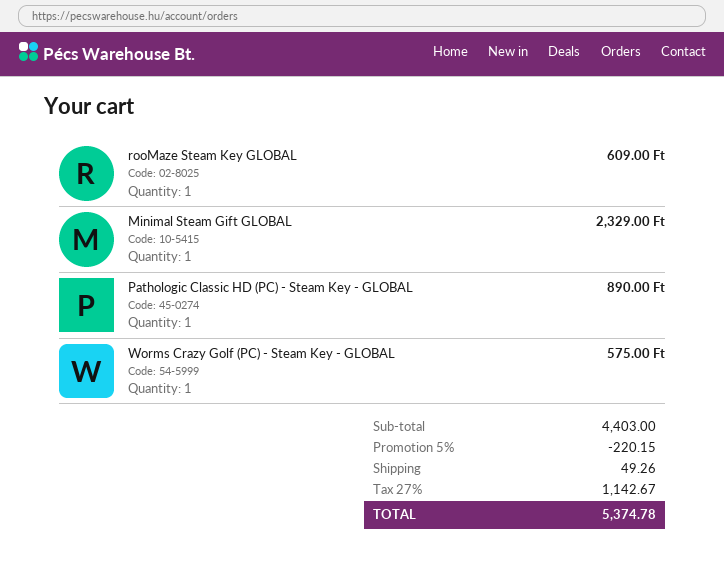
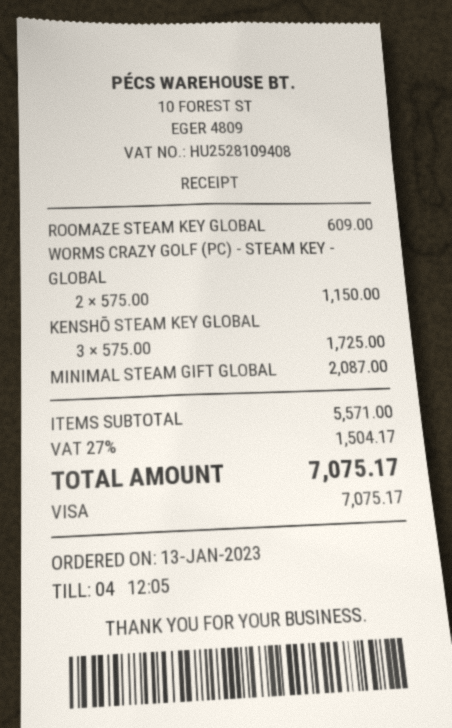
Minimal Steam Gift GLOBAL: 1 for 2329.00 -> 1 for 2087.00
Pathologic Classic HD (PC) - Steam Key - GLOBAL: 1 for 890.00 -> none
Worms Crazy Golf (PC) - Steam Key - GLOBAL: 1 for 575.00 -> 2 for 1150.00
KENSHŌ STEAM KEY GLOBAL: none -> 3 for 1725.00
subtotal: 4403.00 -> 5571.00
discount: 5% = 220.15 -> none
shipping: 49.26 -> none
tax: 27% = 1142.67 -> 27% = 1504.17
total: 5374.78 -> 7075.17

